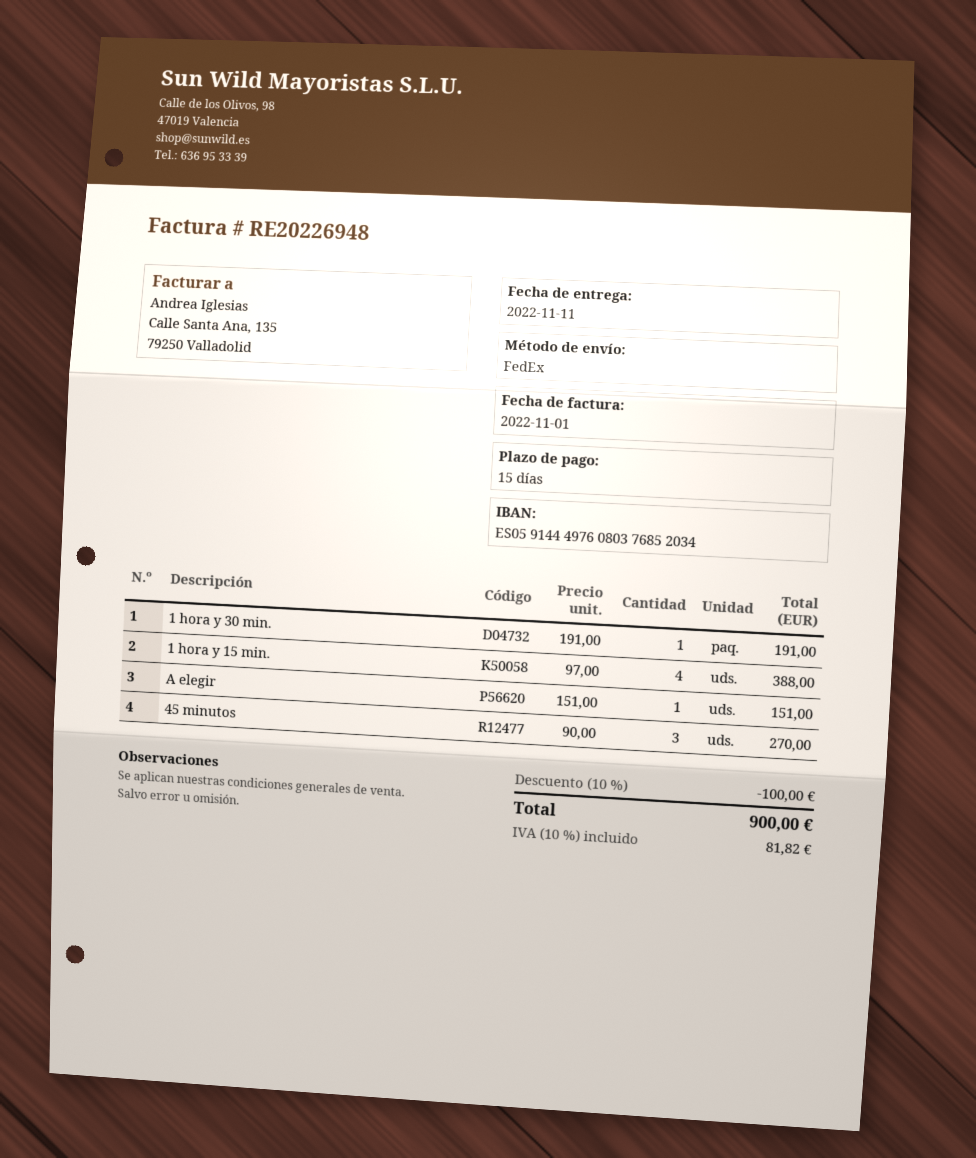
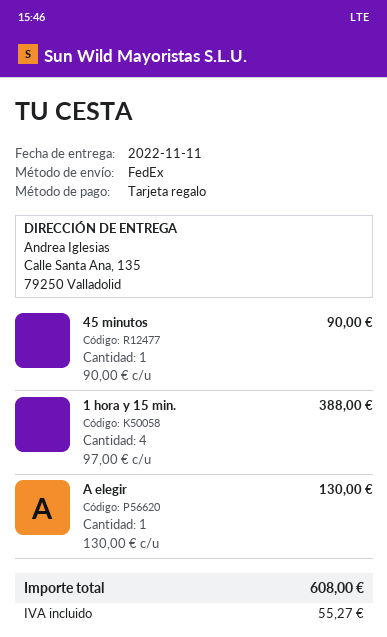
1 hora y 30 min.: 1 x 191.00 = 191.00 -> none
A elegir: 1 x 151.00 = 151.00 -> 1 x 130.00 = 130.00
45 minutos: 3 x 90.00 = 270.00 -> 1 x 90.00 = 90.00
discount: 10% = 100.00 -> none
tax: 81.82 -> 55.27
total: 900.00 -> 608.00

